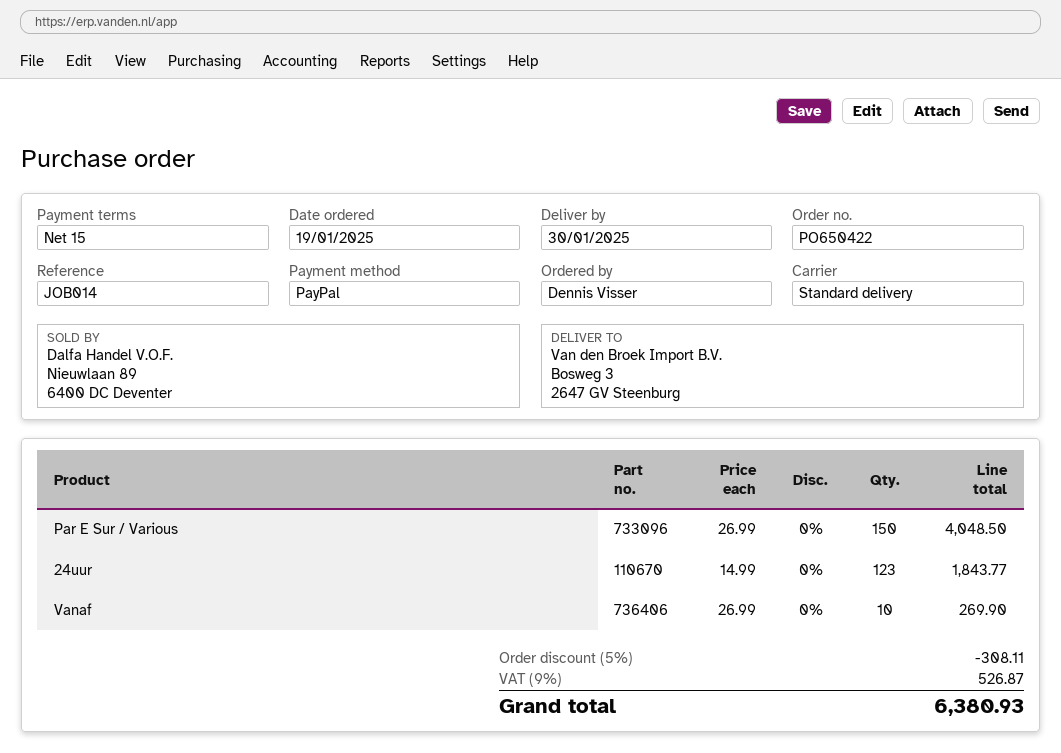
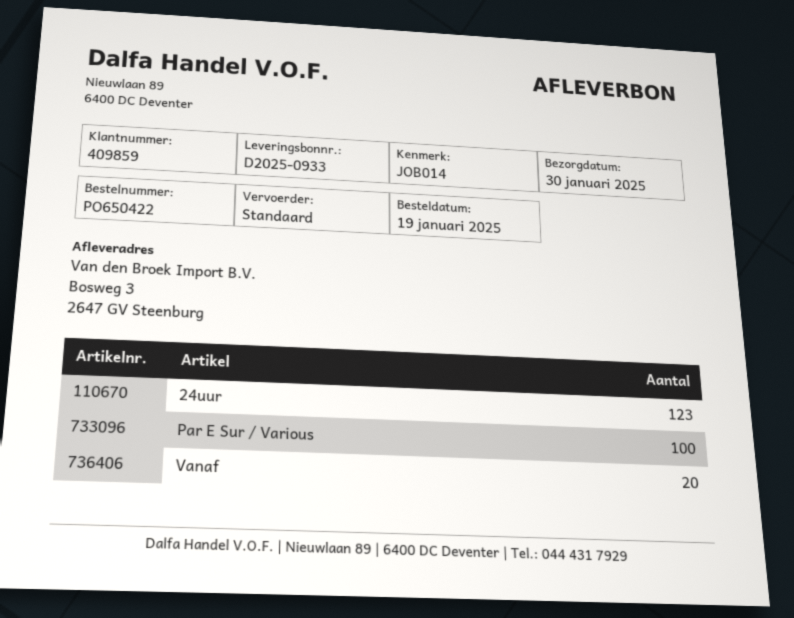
Par E Sur / Various: 150 -> 100
Vanaf: 10 -> 20

